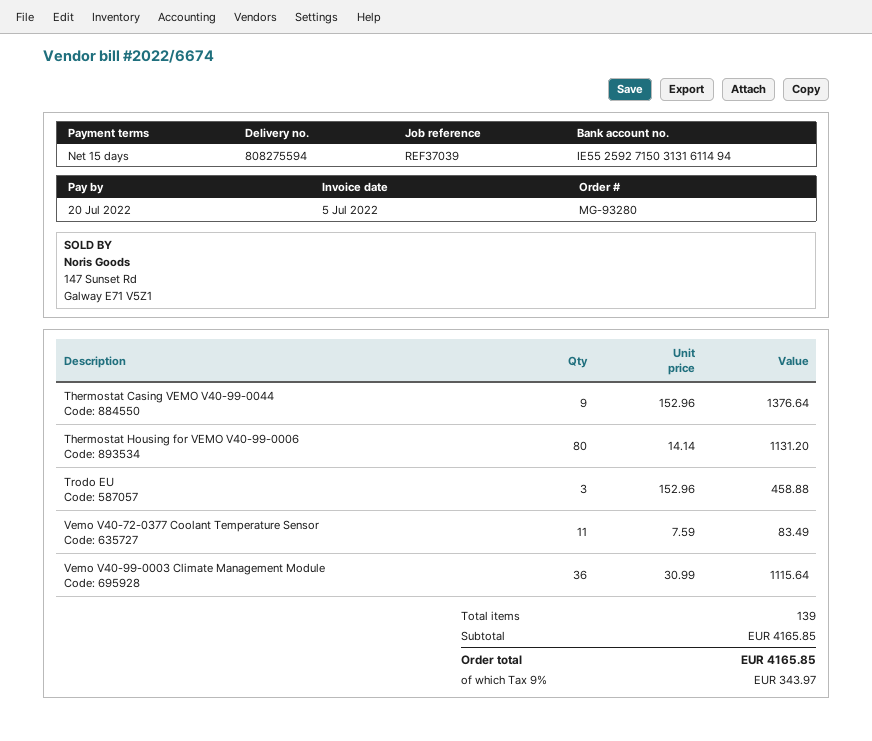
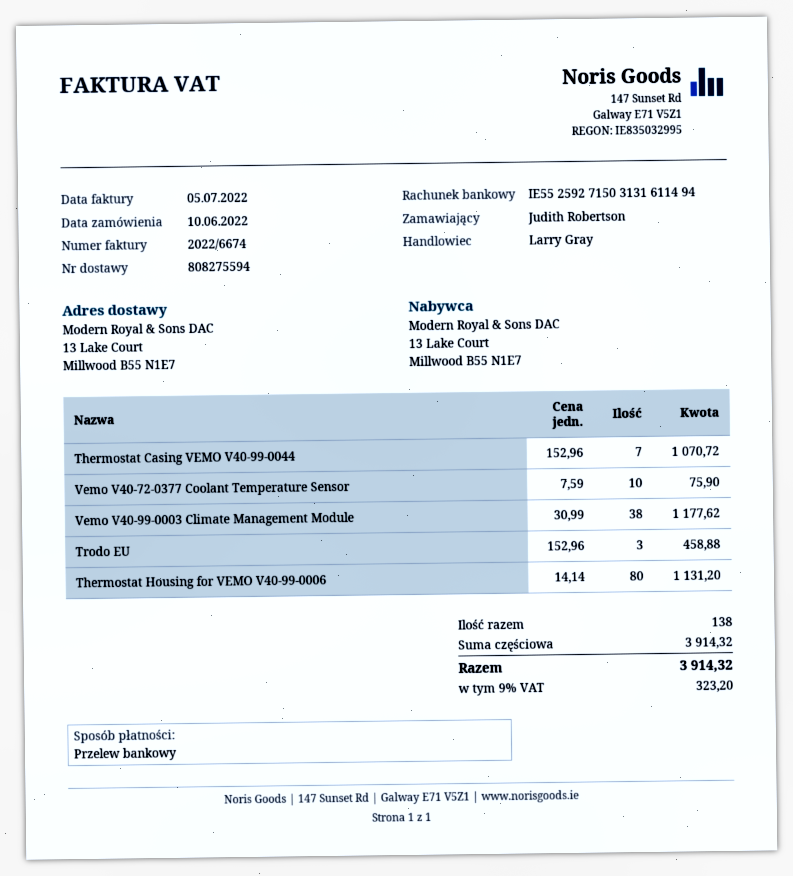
Thermostat Casing VEMO V40‑99‑0044: 9 x 152.96 = 1376.64 -> 7 x 152.96 = 1070.72
Vemo V40-72-0377 Coolant Temperature Sensor: 11 x 7.59 = 83.49 -> 10 x 7.59 = 75.90
Vemo V40-99-0003 Climate Management Module: 36 x 30.99 = 1115.64 -> 38 x 30.99 = 1177.62
total quantity: 139 -> 138
subtotal: 4165.85 -> 3914.32
tax: 9% = 343.97 -> 9% = 323.20
total: 4165.85 -> 3914.32

